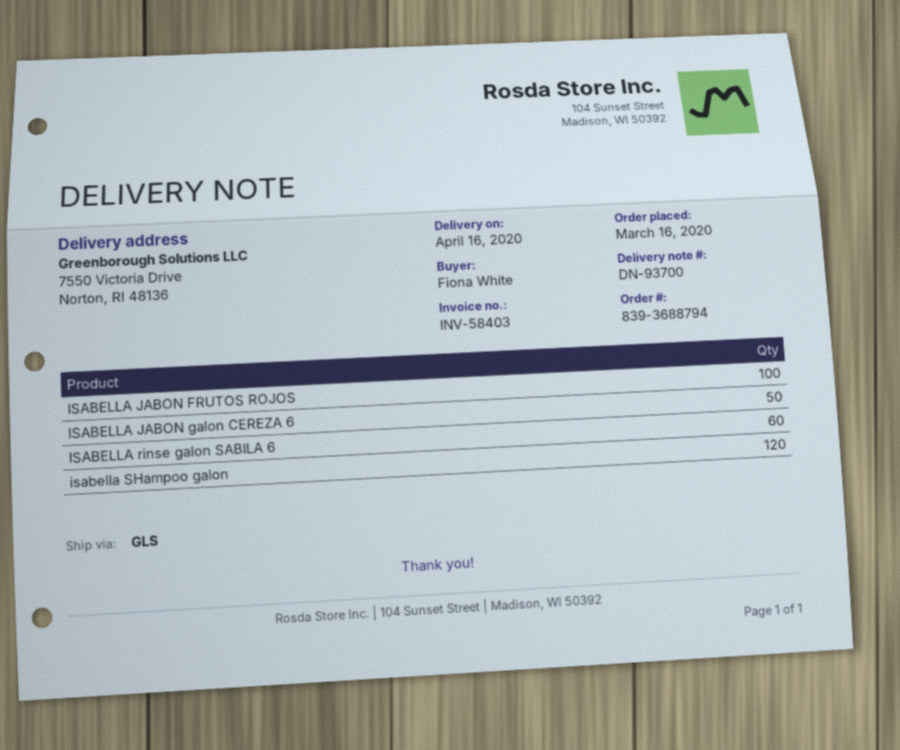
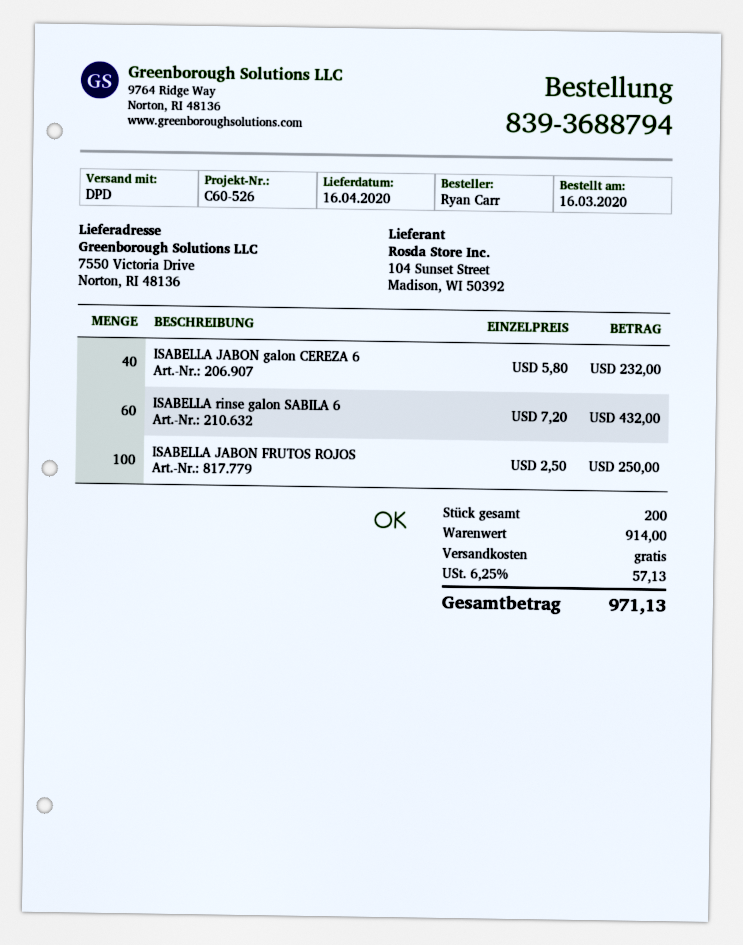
ordered by: Fiona White -> Ryan Carr
shipping method: GLS -> DPD
ISABELLA JABON galon CEREZA 6: 50 -> 40
isabella SHampoo galon: 120 -> none

